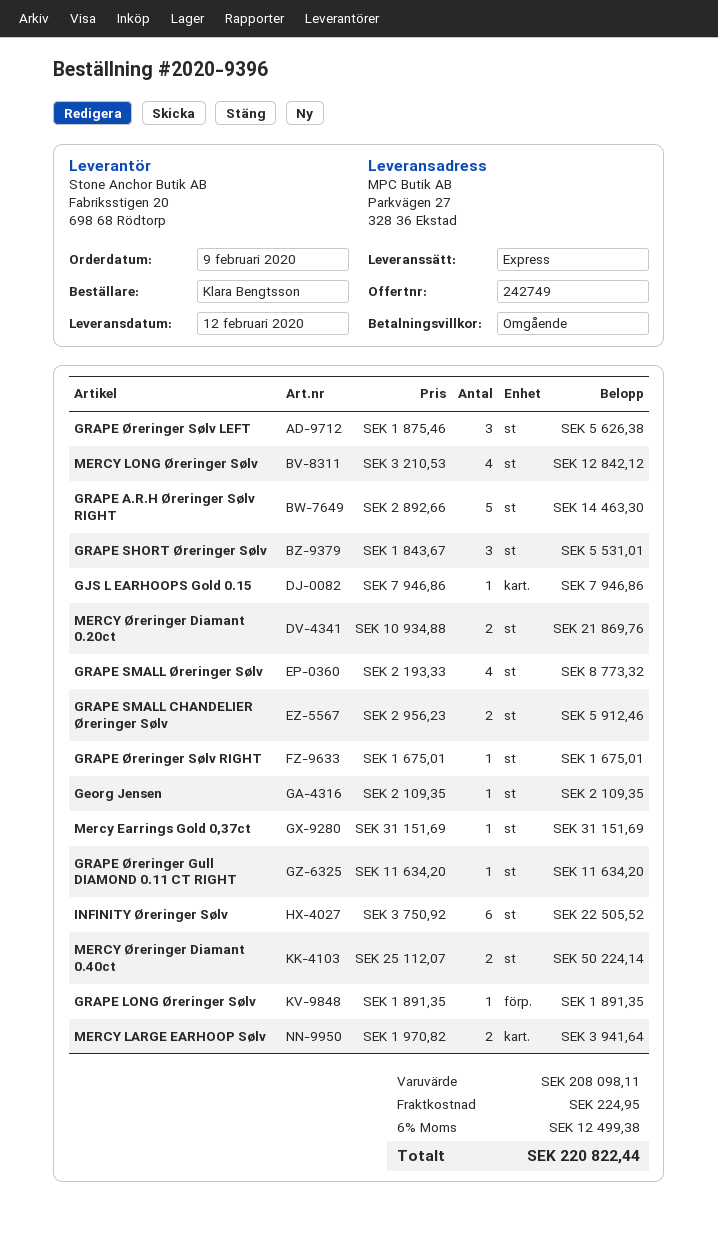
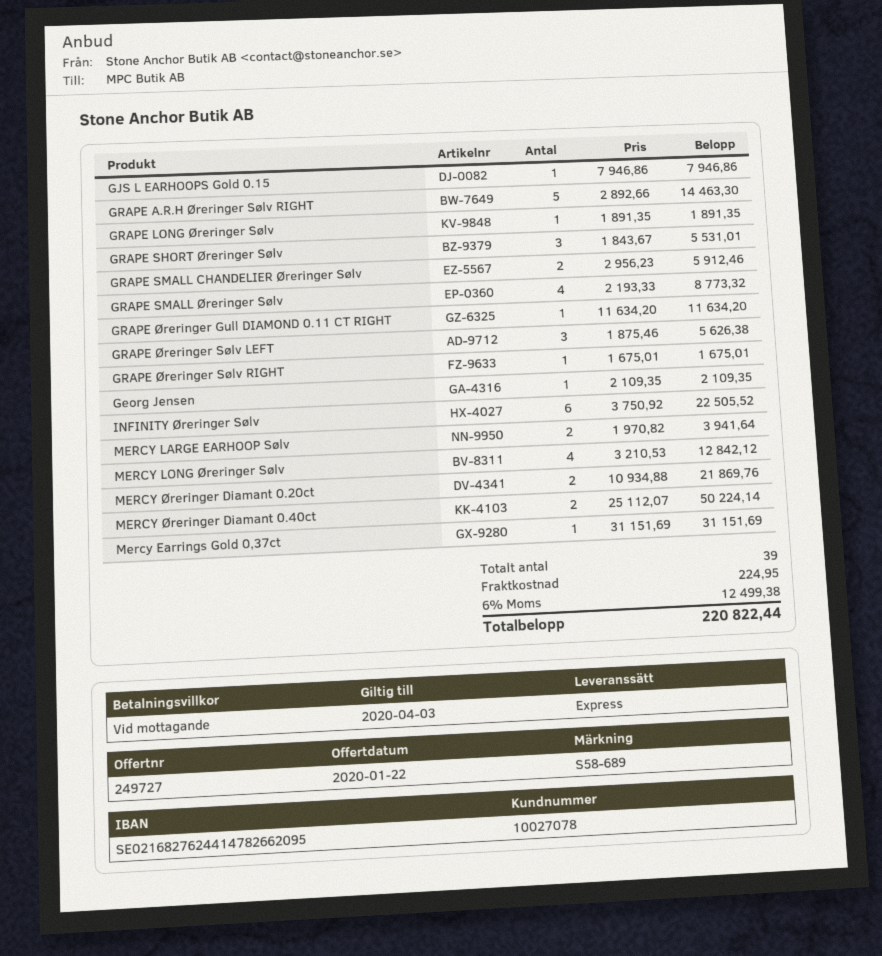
quote number: 242749 -> 249727

